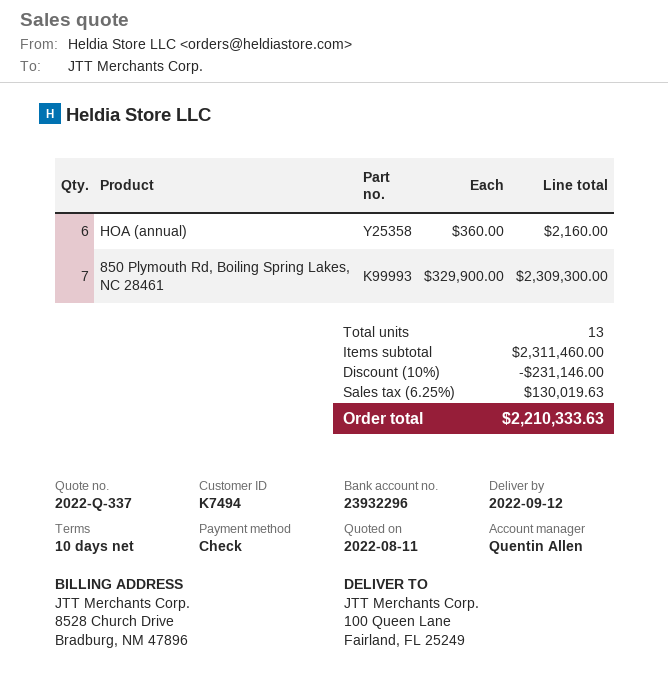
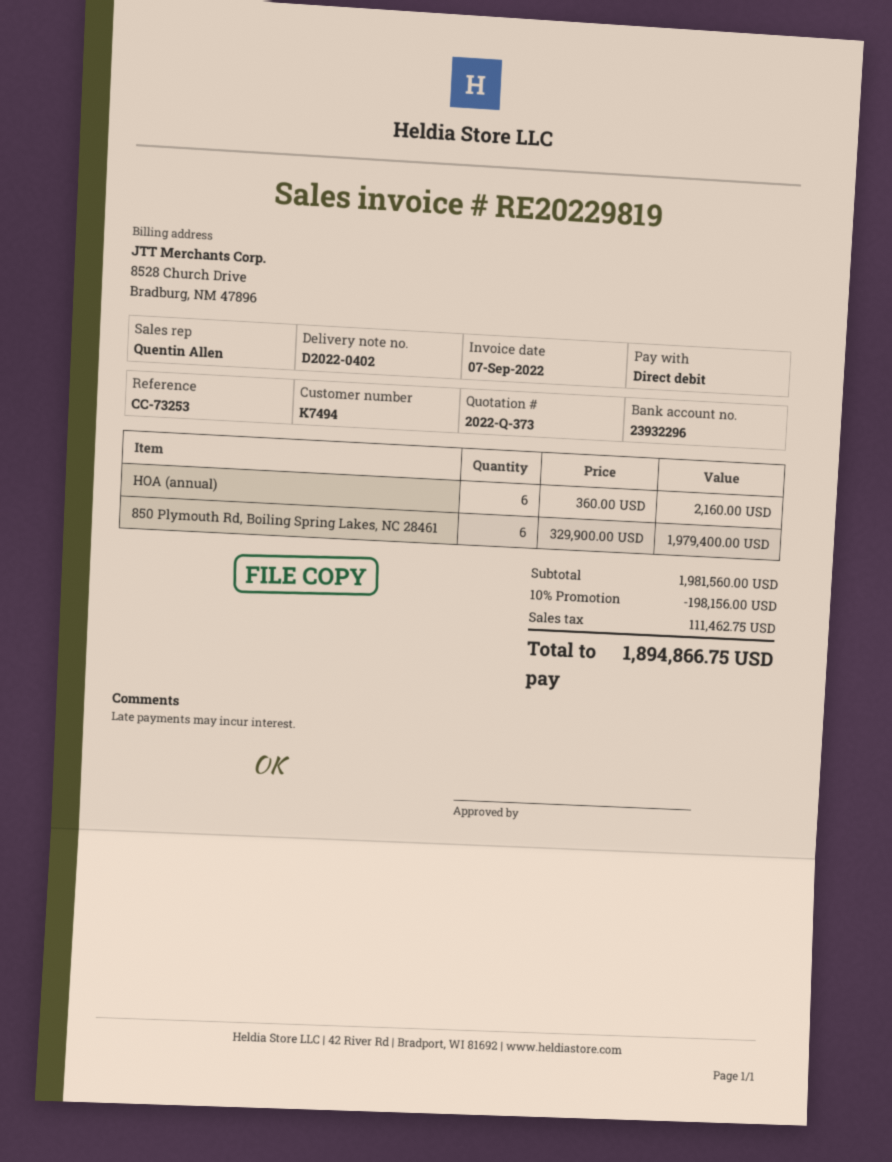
quote number: 2022-Q-337 -> 2022-Q-373
payment method: cheque -> direct debit
850 Plymouth Rd, Boiling Spring Lakes, NC 28461: 7 x 329900.00 = 2309300.00 -> 6 x 329900.00 = 1979400.00
subtotal: 2311460.00 -> 1981560.00
discount: 10% = 231146.00 -> 10% = 198156.00
tax: 130019.63 -> 111462.75
total: 2210333.63 -> 1894866.75

